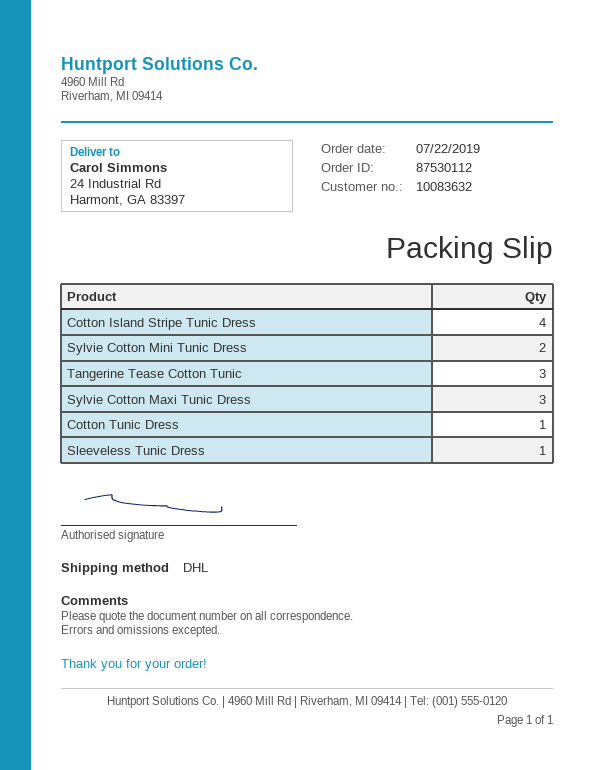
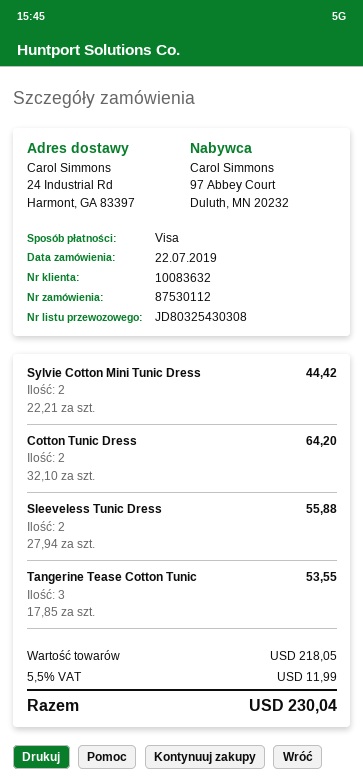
Cotton Island Stripe Tunic Dress: 4 -> none
Sylvie Cotton Maxi Tunic Dress: 3 -> none
Cotton Tunic Dress: 1 -> 2
Sleeveless Tunic Dress: 1 -> 2

